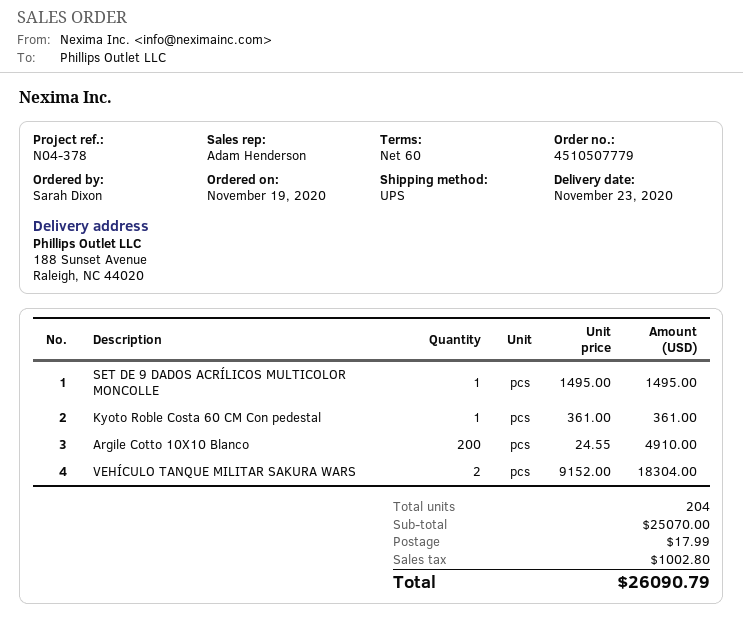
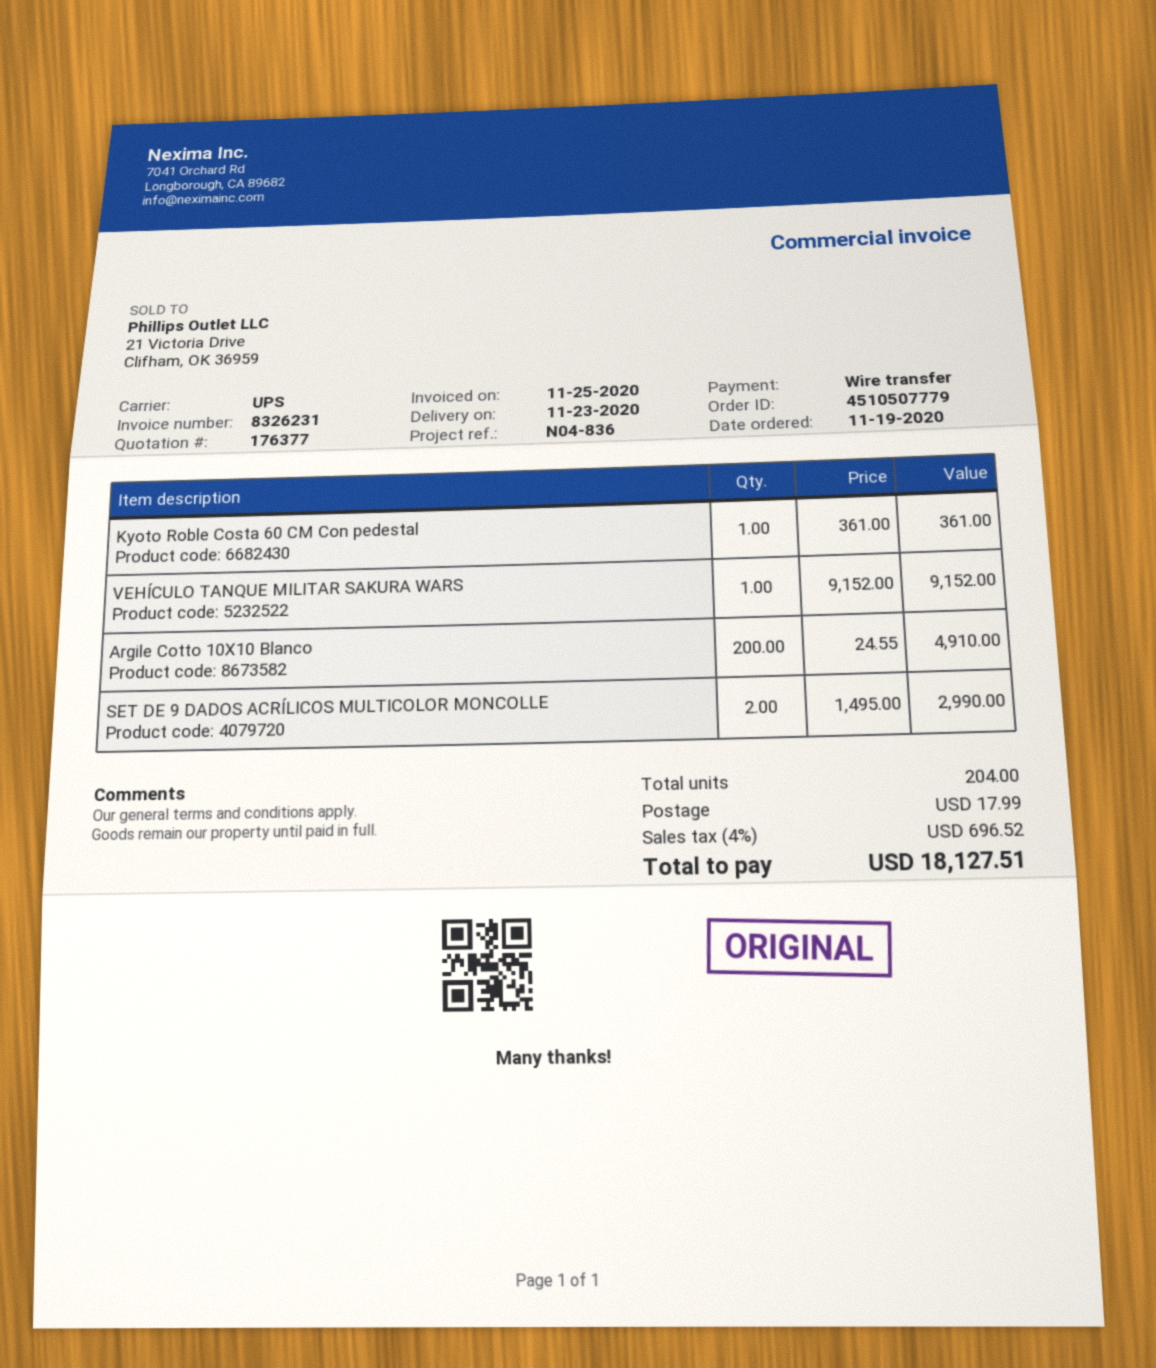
reference: N04-378 -> N04-836
SET DE 9 DADOS ACRÍLICOS MULTICOLOR MONCOLLE: 1 x 1495.00 = 1495.00 -> 2 x 1495.00 = 2990.00
VEHÍCULO TANQUE MILITAR SAKURA WARS: 2 x 9152.00 = 18304.00 -> 1 x 9152.00 = 9152.00
tax: 1002.80 -> 696.52
total: 26090.79 -> 18127.51

